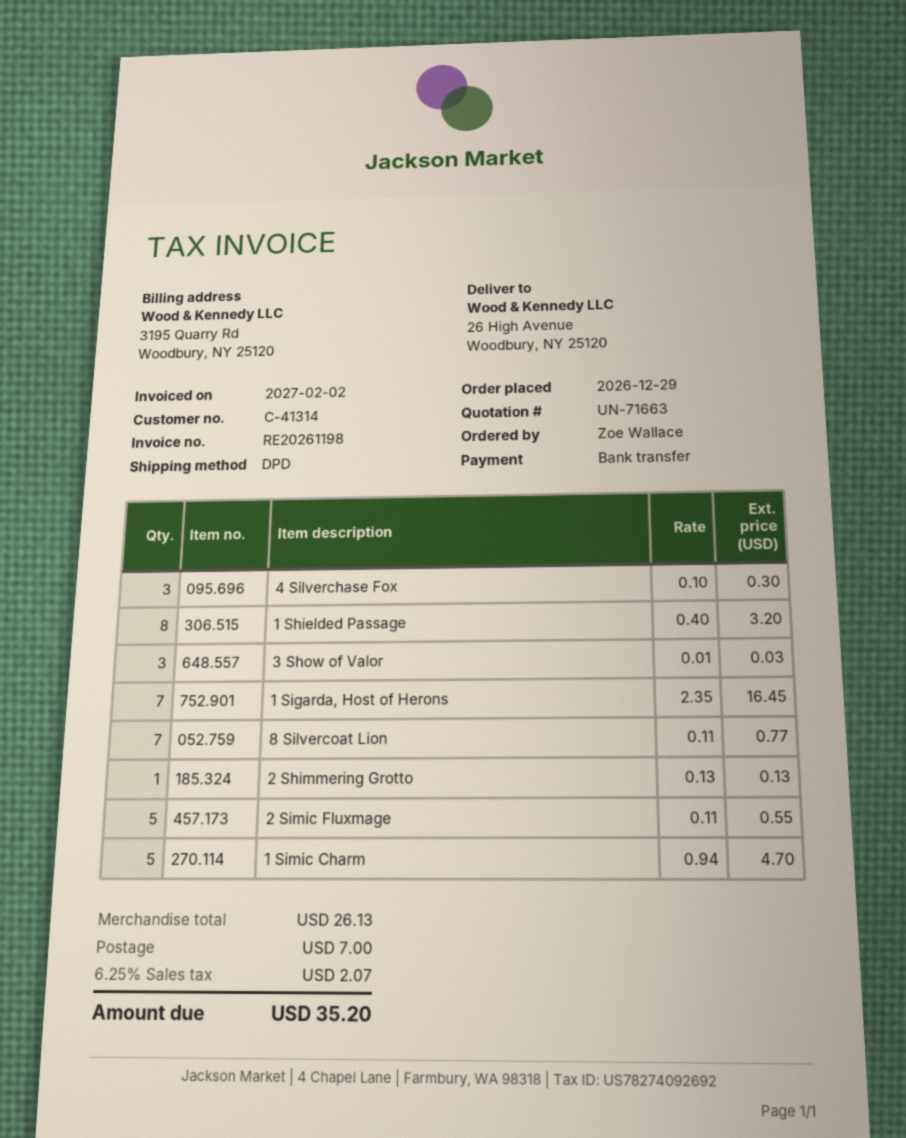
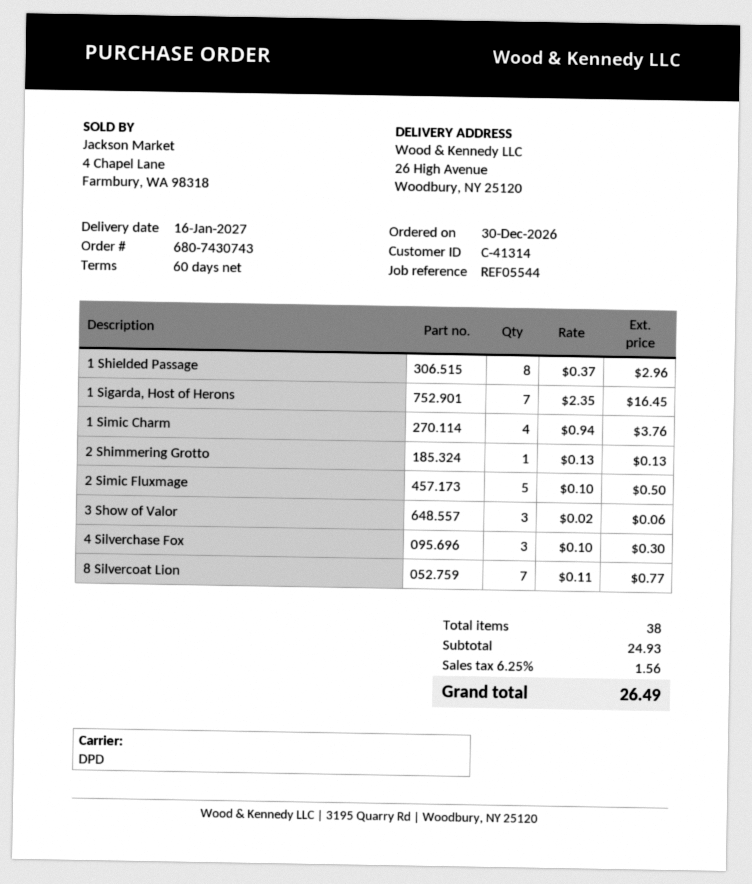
order date: 2026-12-29 -> 2026-12-30
1 Shielded Passage: 8 x 0.40 = 3.20 -> 8 x 0.37 = 2.96
3 Show of Valor: 3 x 0.01 = 0.03 -> 3 x 0.02 = 0.06
2 Simic Fluxmage: 5 x 0.11 = 0.55 -> 5 x 0.10 = 0.50
1 Simic Charm: 5 x 0.94 = 4.70 -> 4 x 0.94 = 3.76
subtotal: 26.13 -> 24.93
shipping: 7.00 -> none
tax: 6.25% = 2.07 -> 6.25% = 1.56
total: 35.20 -> 26.49

